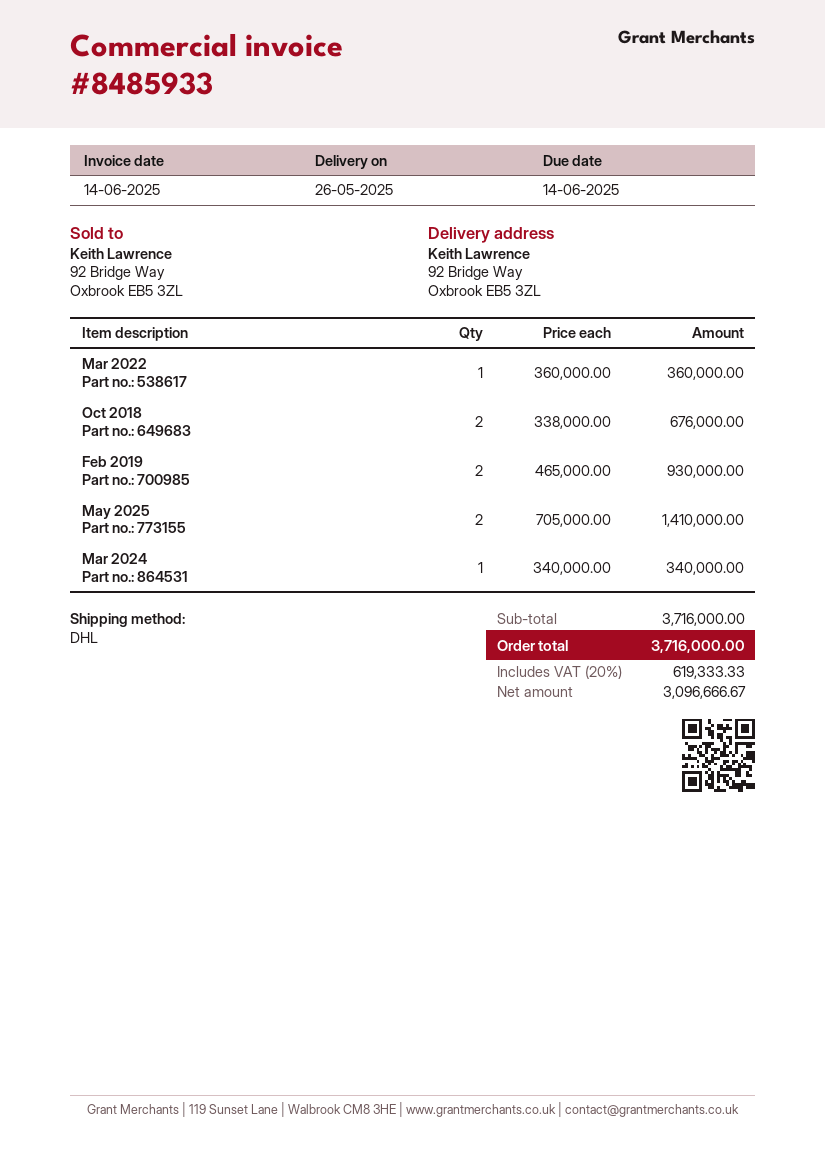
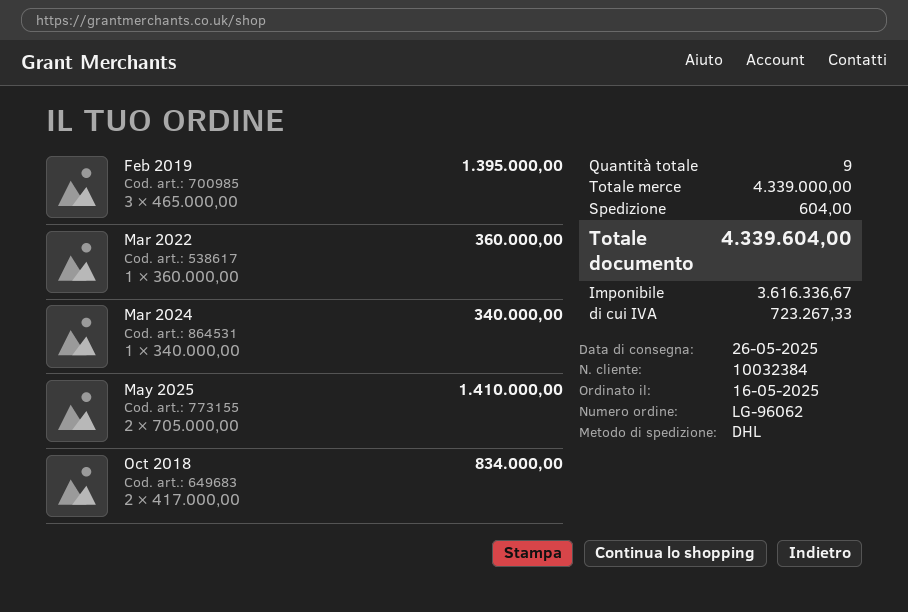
Oct 2018: 2 x 338000.00 = 676000.00 -> 2 x 417000.00 = 834000.00
Feb 2019: 2 x 465000.00 = 930000.00 -> 3 x 465000.00 = 1395000.00
subtotal: 3716000.00 -> 4339000.00
shipping: none -> 604.00
net: 3096666.67 -> 3616336.67
tax: 619333.33 -> 723267.33
total: 3716000.00 -> 4339604.00

